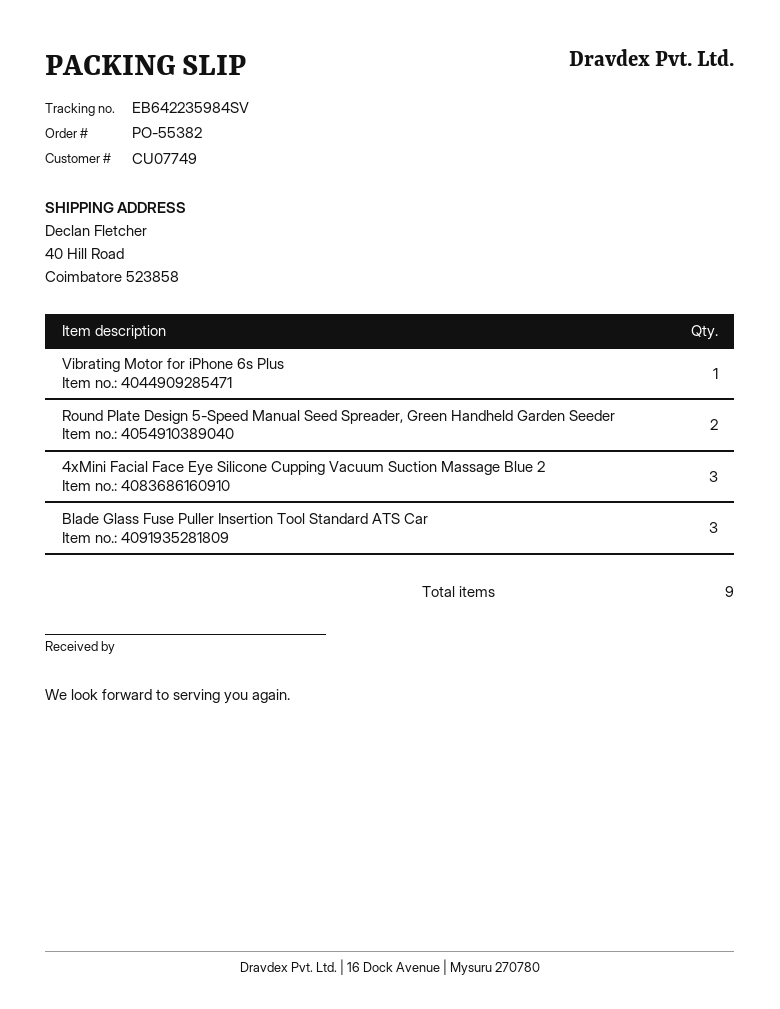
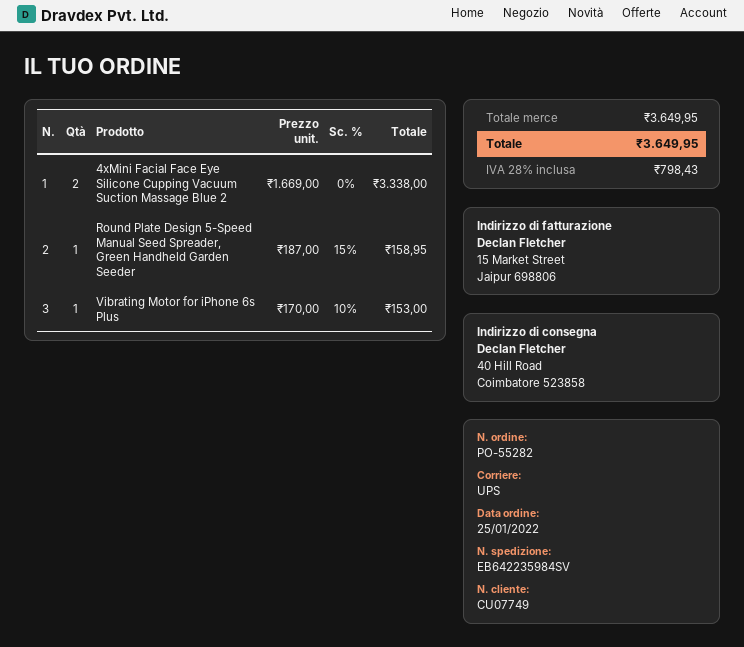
order number: PO-55382 -> PO-55282
Round Plate Design 5-Speed Manual Seed Spreader, Green Handheld Garden Seeder: 2 -> 1
4xMini Facial Face Eye Silicone Cupping Vacuum Suction Massage Blue 2: 3 -> 2
Blade Glass Fuse Puller Insertion Tool Standard ATS Car: 3 -> none

